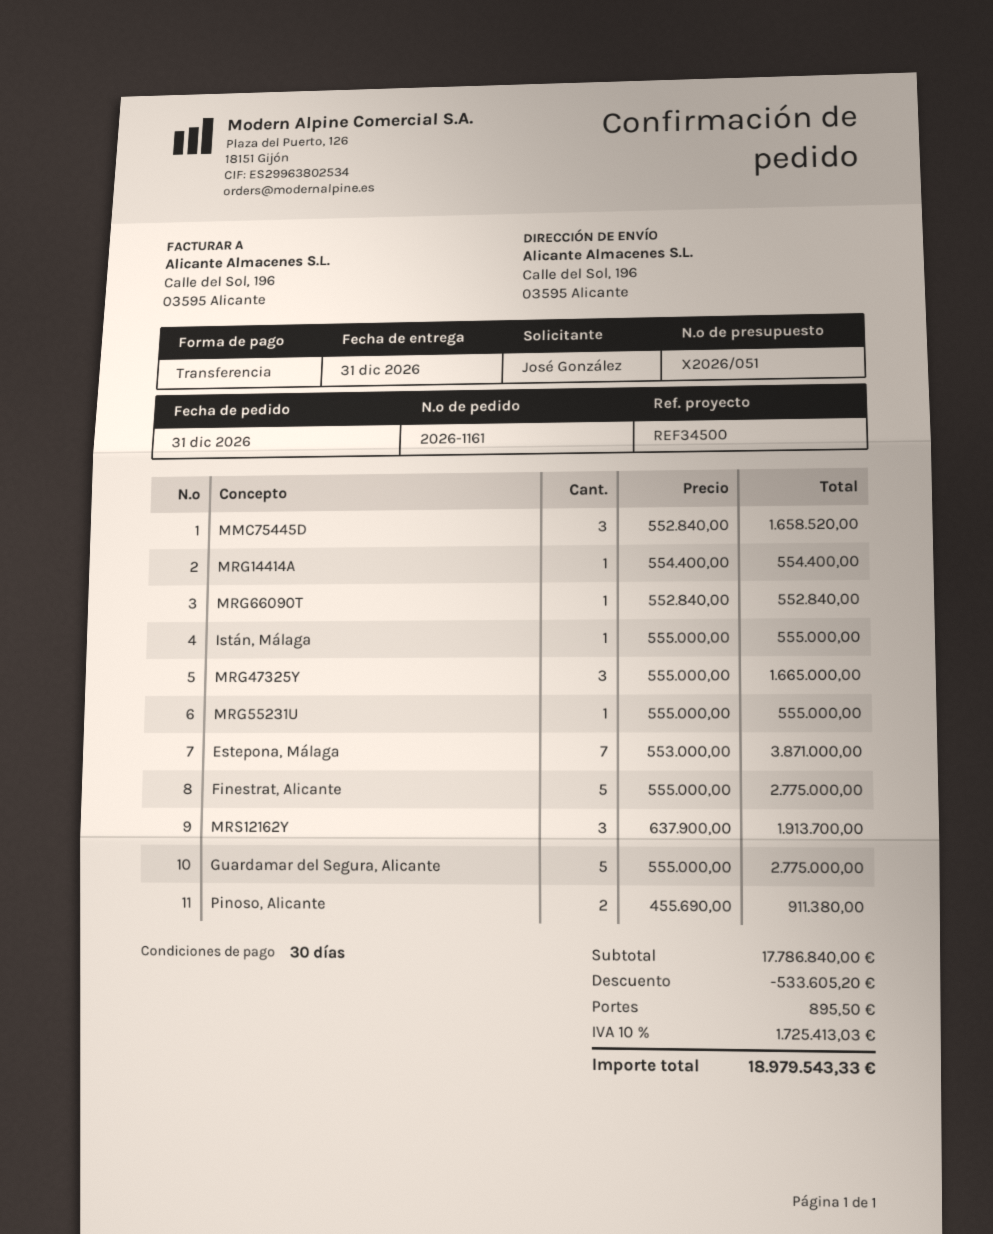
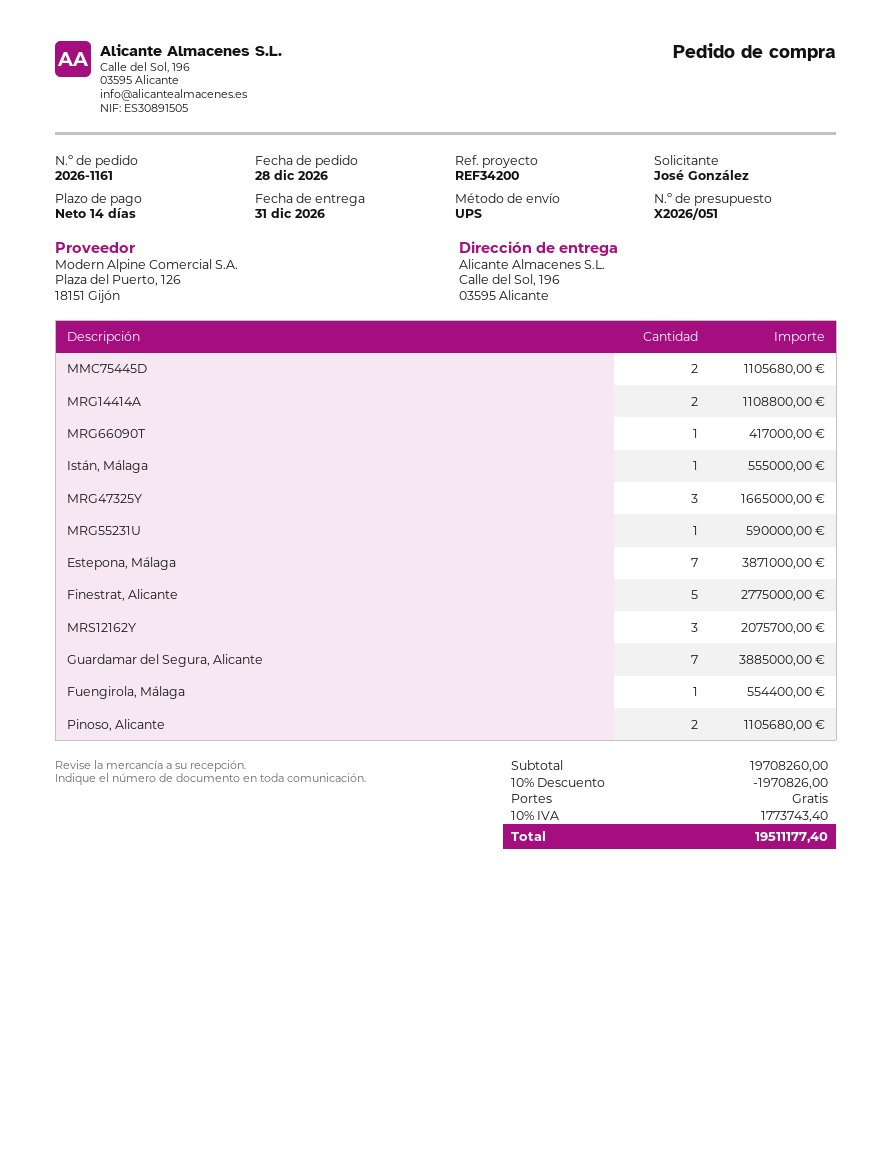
order date: 2026-12-31 -> 2026-12-28
payment terms: 30 days -> 14 days
reference: REF34500 -> REF34200
MMC75445D: 3 for 1658520.00 -> 2 for 1105680.00
MRG14414A: 1 for 554400.00 -> 2 for 1108800.00
MRG66090T: 1 for 552840.00 -> 1 for 417000.00
MRG55231U: 1 for 555000.00 -> 1 for 590000.00
MRS12162Y: 3 for 1913700.00 -> 3 for 2075700.00
Guardamar del Segura, Alicante: 5 for 2775000.00 -> 7 for 3885000.00
Pinoso, Alicante: 2 for 911380.00 -> 2 for 1105680.00
Fuengirola, Málaga: none -> 1 for 554400.00
subtotal: 17786840.00 -> 19708260.00
discount: 533605.20 -> 1970826.00
shipping: 895.50 -> 0.00
tax: 10% = 1725413.03 -> 10% = 1773743.40
total: 18979543.33 -> 19511177.40

